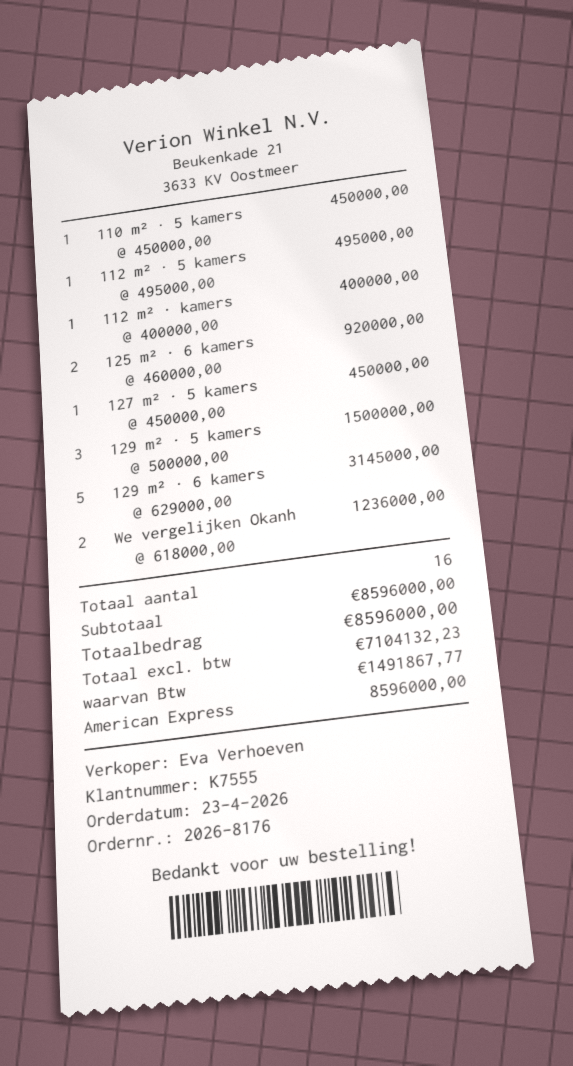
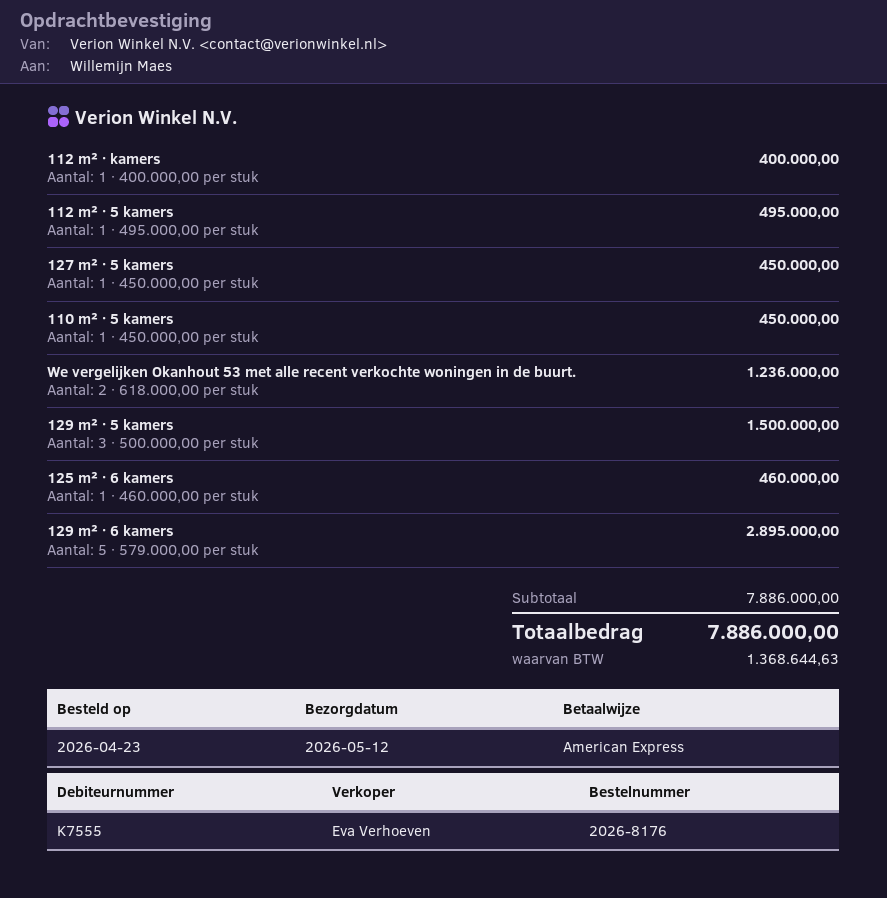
125 m² · 6 kamers: 2 x 460000.00 = 920000.00 -> 1 x 460000.00 = 460000.00
129 m² · 6 kamers: 5 x 629000.00 = 3145000.00 -> 5 x 579000.00 = 2895000.00
subtotal: 8596000.00 -> 7886000.00
tax: 1491867.77 -> 1368644.63
total: 8596000.00 -> 7886000.00

